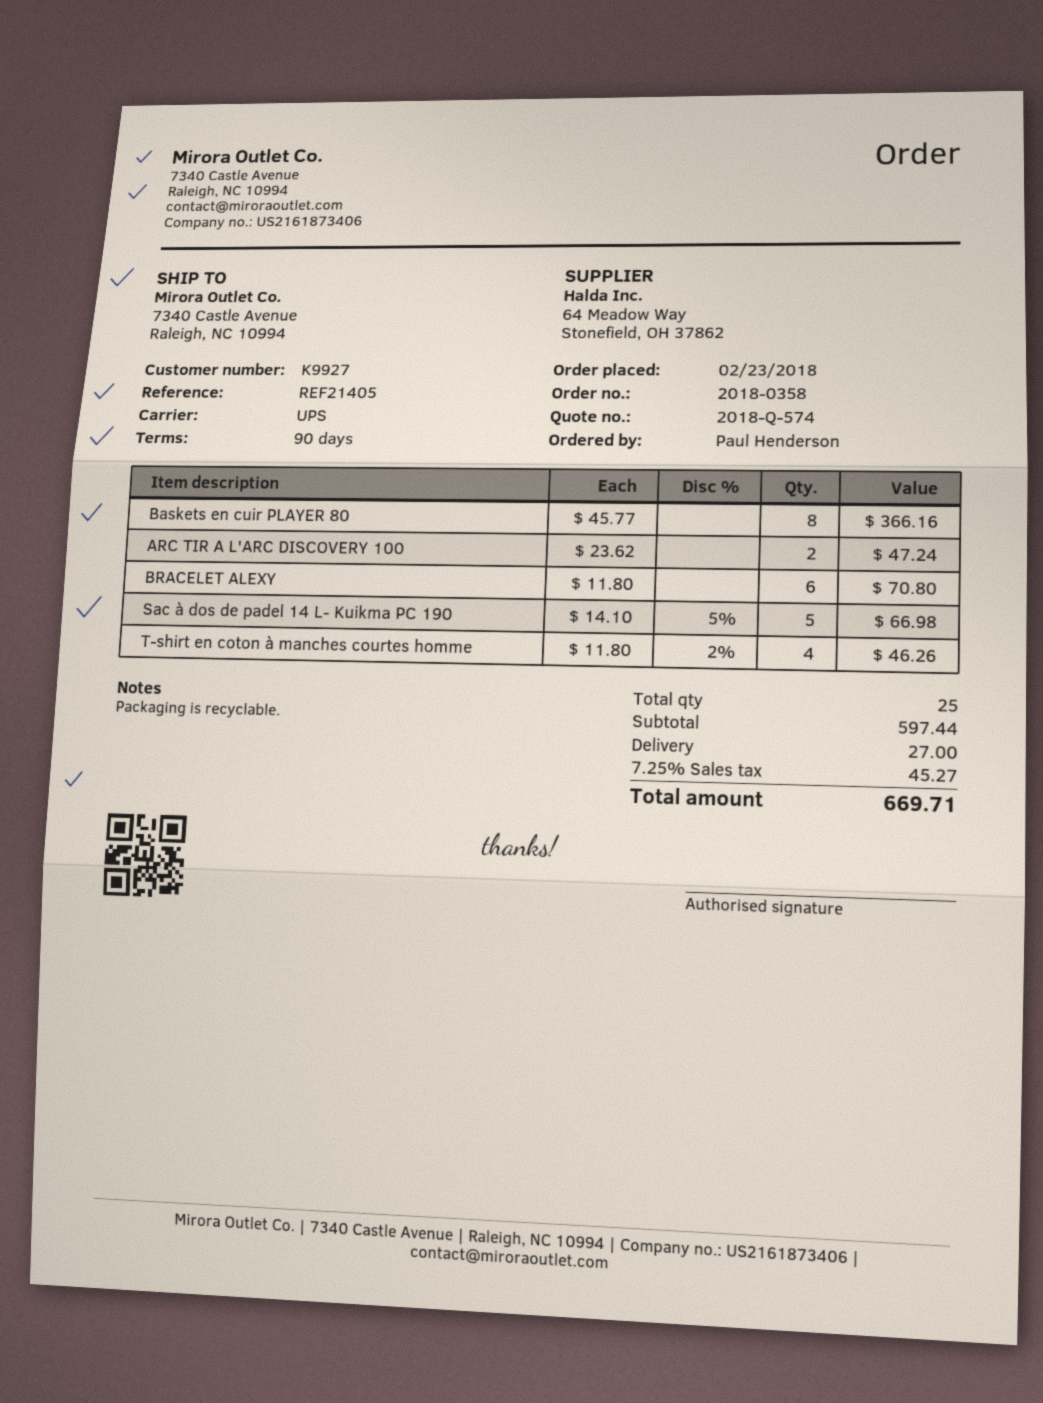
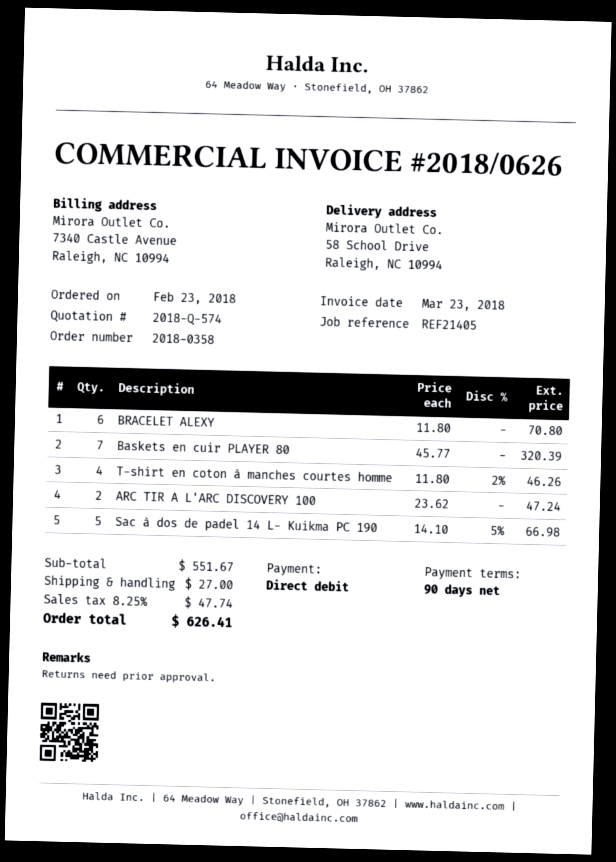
ship to: 7340 Castle Avenue, Raleigh, NC 10994 -> 58 School Drive, Raleigh, NC 10994
Baskets en cuir PLAYER 80: 8 x 45.77 = 366.16 -> 7 x 45.77 = 320.39
subtotal: 597.44 -> 551.67
tax: 7.25% = 45.27 -> 8.25% = 47.74
total: 669.71 -> 626.41

